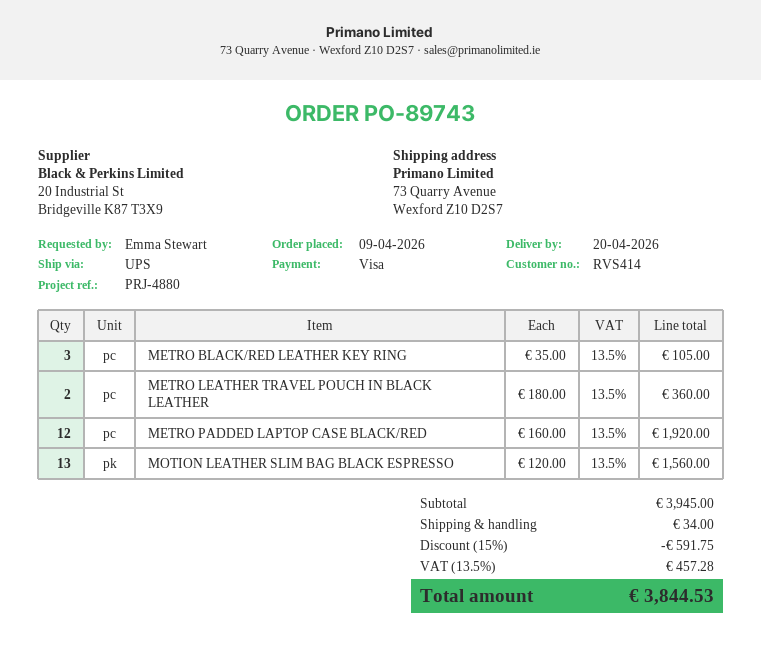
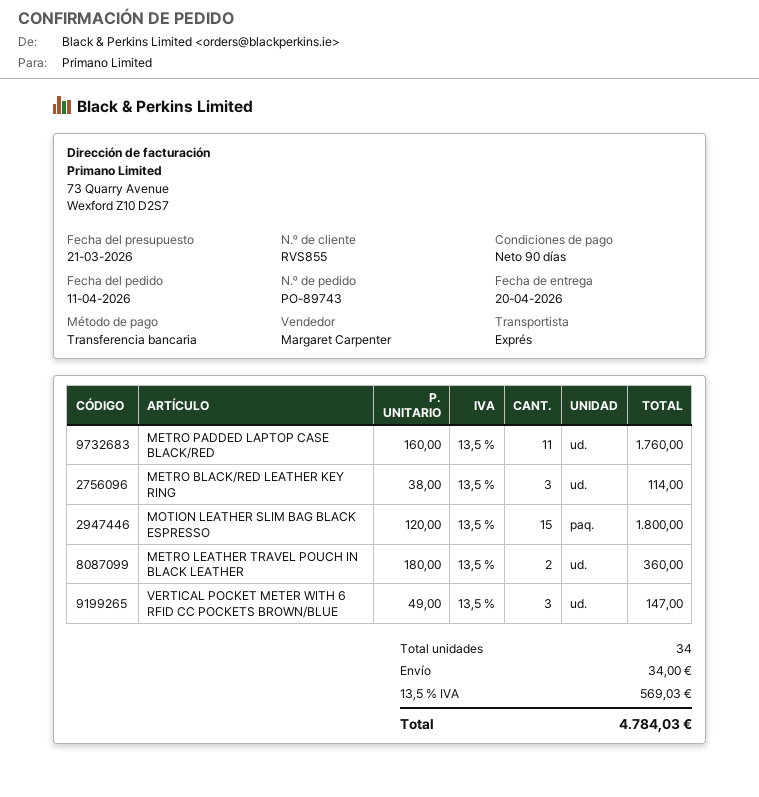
order date: 2026-04-09 -> 2026-04-11
customer number: RVS414 -> RVS855
payment method: Visa -> bank transfer
shipping method: UPS -> express
METRO BLACK/RED LEATHER KEY RING: 3 x 35.00 = 105.00 -> 3 x 38.00 = 114.00
METRO PADDED LAPTOP CASE BLACK/RED: 12 x 160.00 = 1920.00 -> 11 x 160.00 = 1760.00
MOTION LEATHER SLIM BAG BLACK ESPRESSO: 13 x 120.00 = 1560.00 -> 15 x 120.00 = 1800.00
VERTICAL POCKET METER WITH 6 RFID CC POCKETS BROWN/BLUE: none -> 3 x 49.00 = 147.00
discount: 15% = 591.75 -> none
tax: 13.5% = 457.28 -> 13.5% = 569.03
total: 3844.53 -> 4784.03

